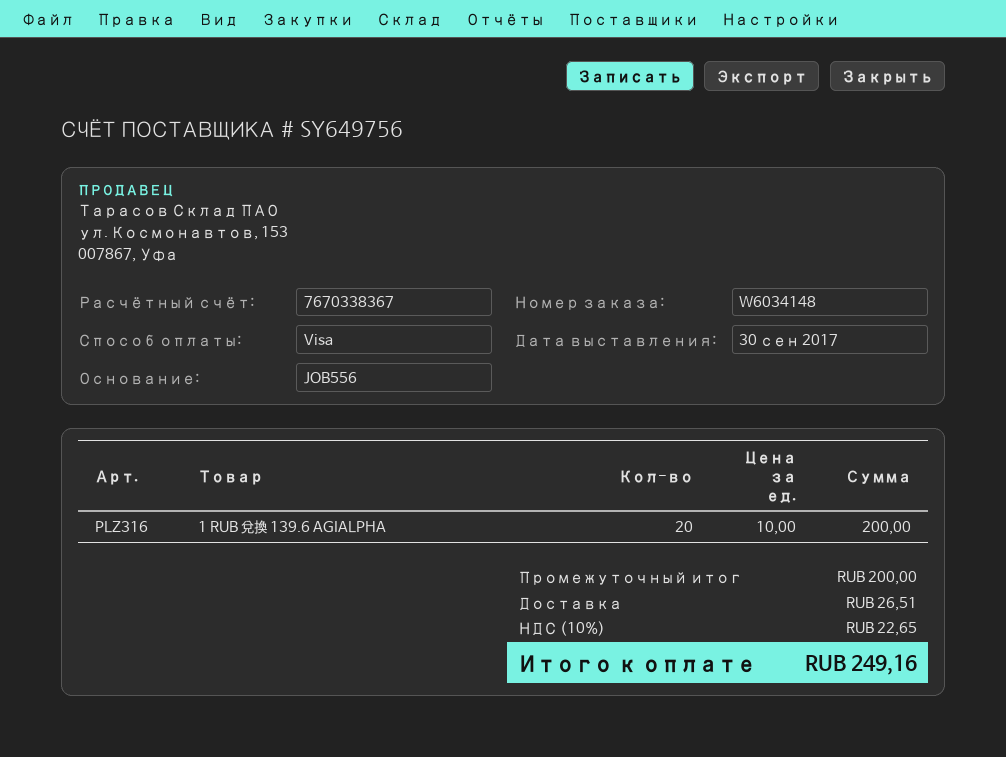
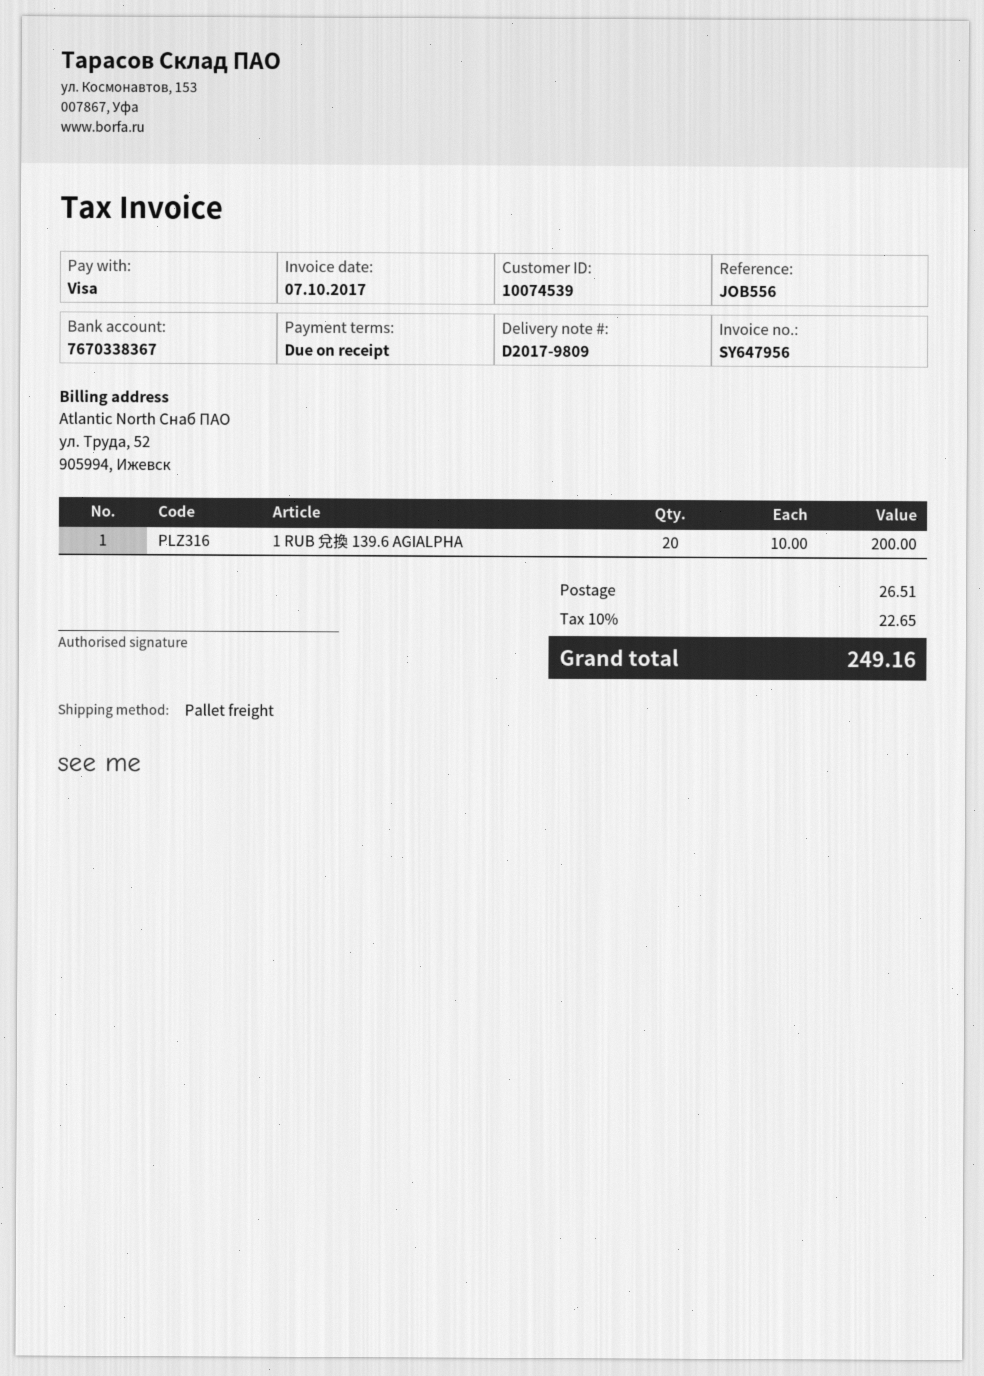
invoice number: SY649756 -> SY647956
invoice date: 2017-09-30 -> 2017-10-07

